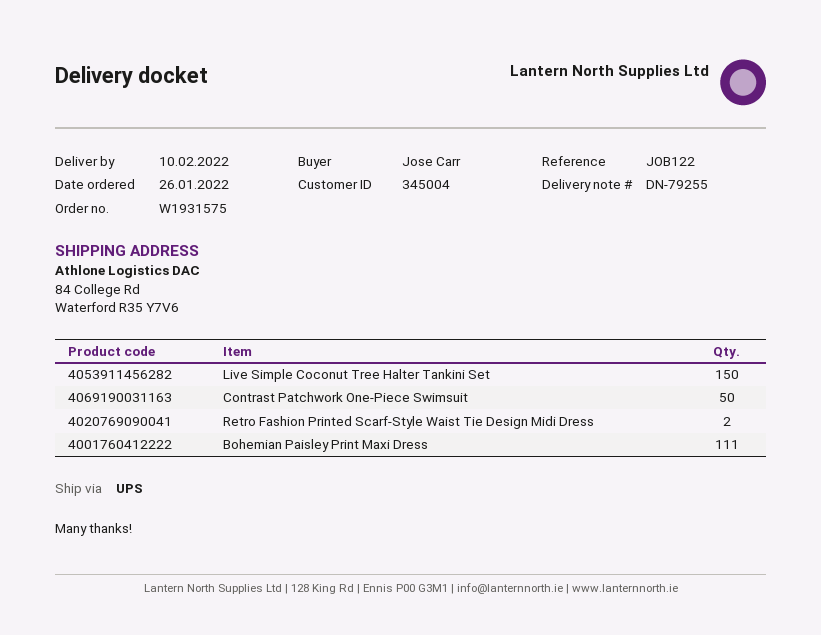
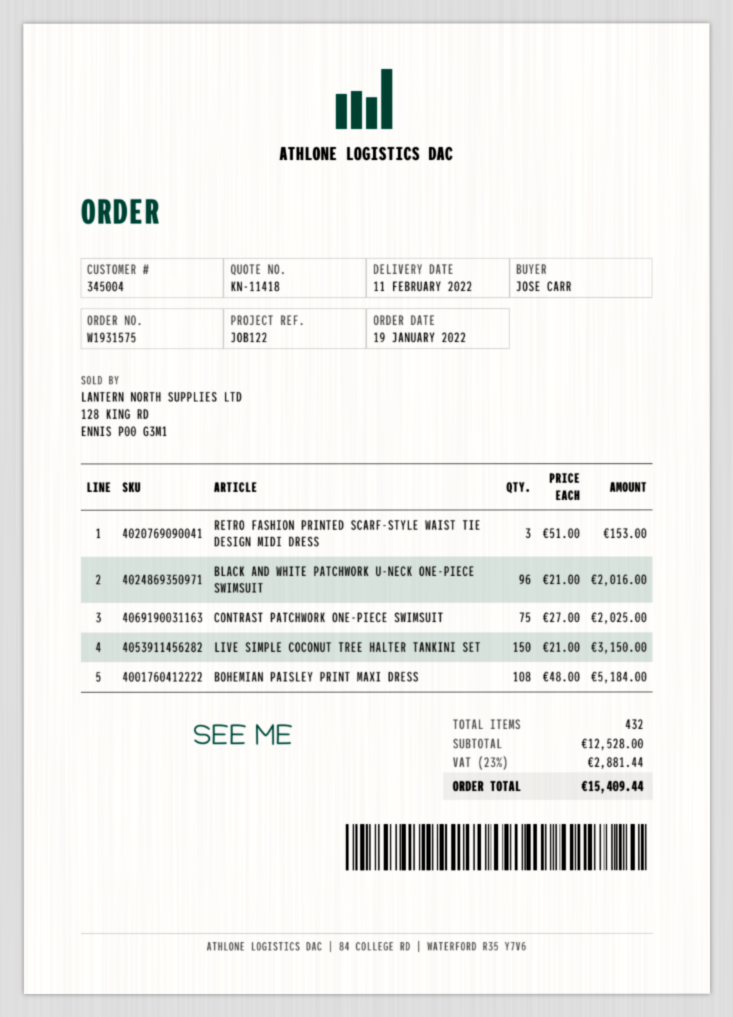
order date: 2022-01-26 -> 2022-01-19
delivery date: 2022-02-10 -> 2022-02-11
Contrast Patchwork One-Piece Swimsuit: 50 -> 75
Retro Fashion Printed Scarf-Style Waist Tie Design Midi Dress: 2 -> 3
Bohemian Paisley Print Maxi Dress: 111 -> 108
BLACK AND WHITE PATCHWORK U-NECK ONE-PIECE SWIMSUIT: none -> 96

